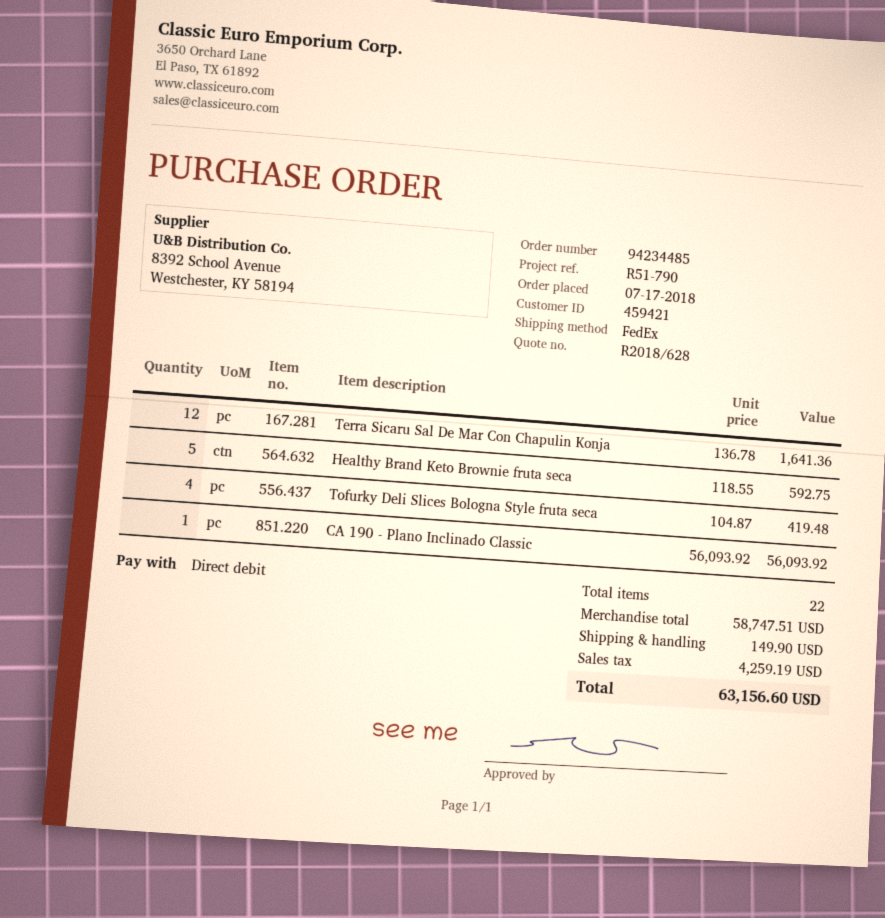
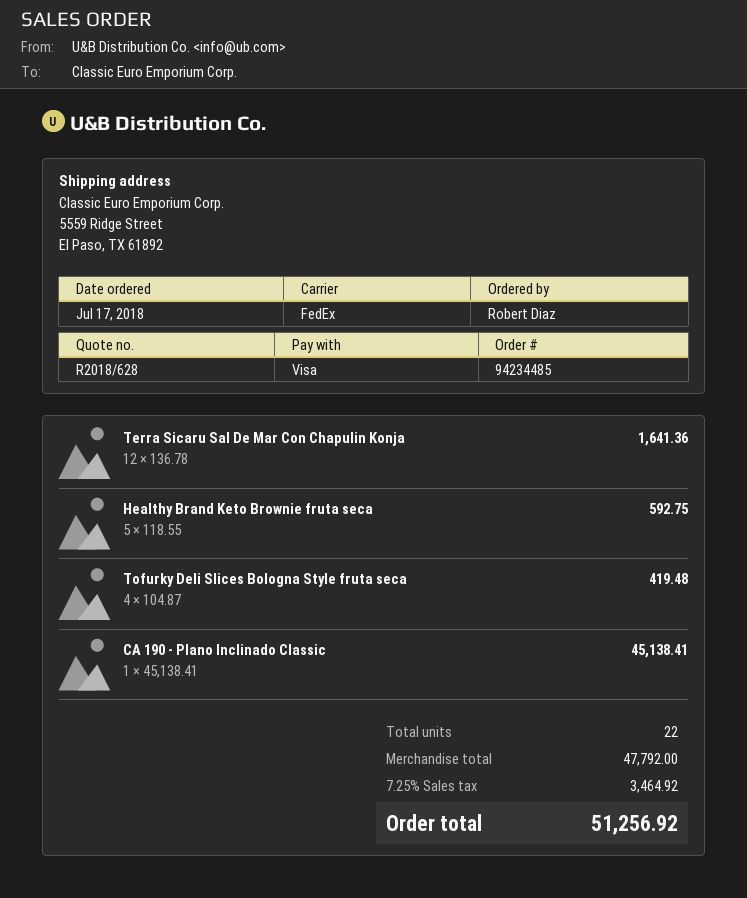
payment method: direct debit -> Visa
CA 190 - Plano Inclinado Classic: 1 x 56093.92 = 56093.92 -> 1 x 45138.41 = 45138.41
subtotal: 58747.51 -> 47792.00
shipping: 149.90 -> none
tax: 4259.19 -> 3464.92
total: 63156.60 -> 51256.92

